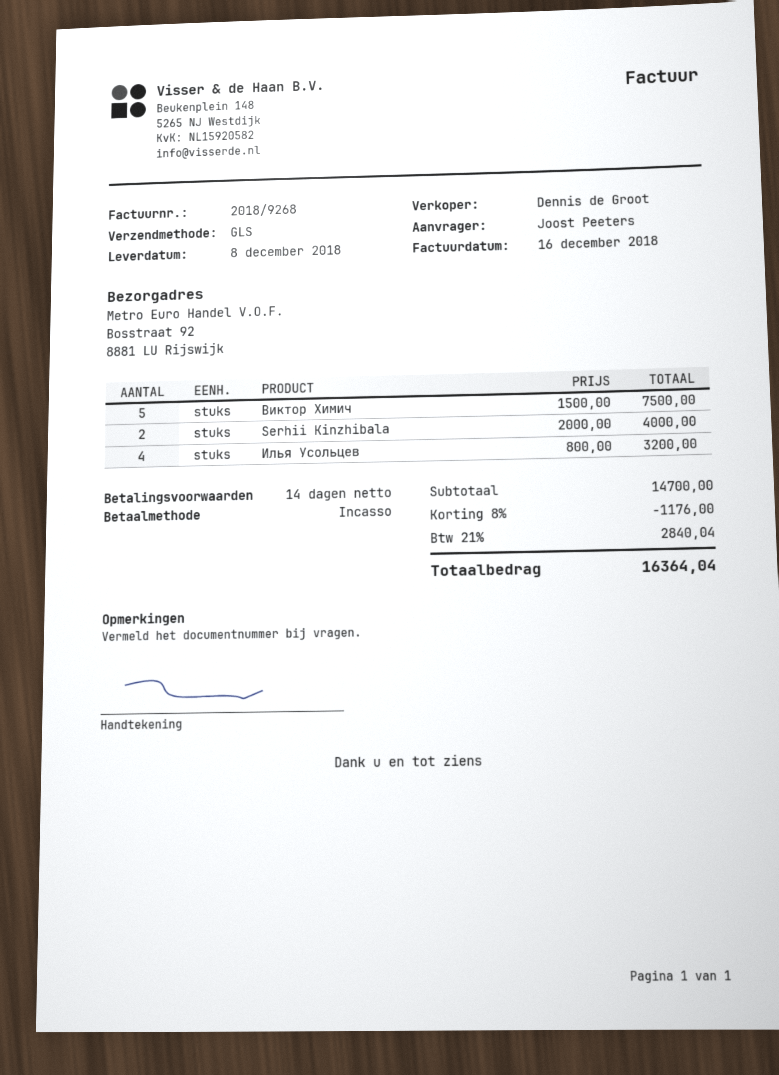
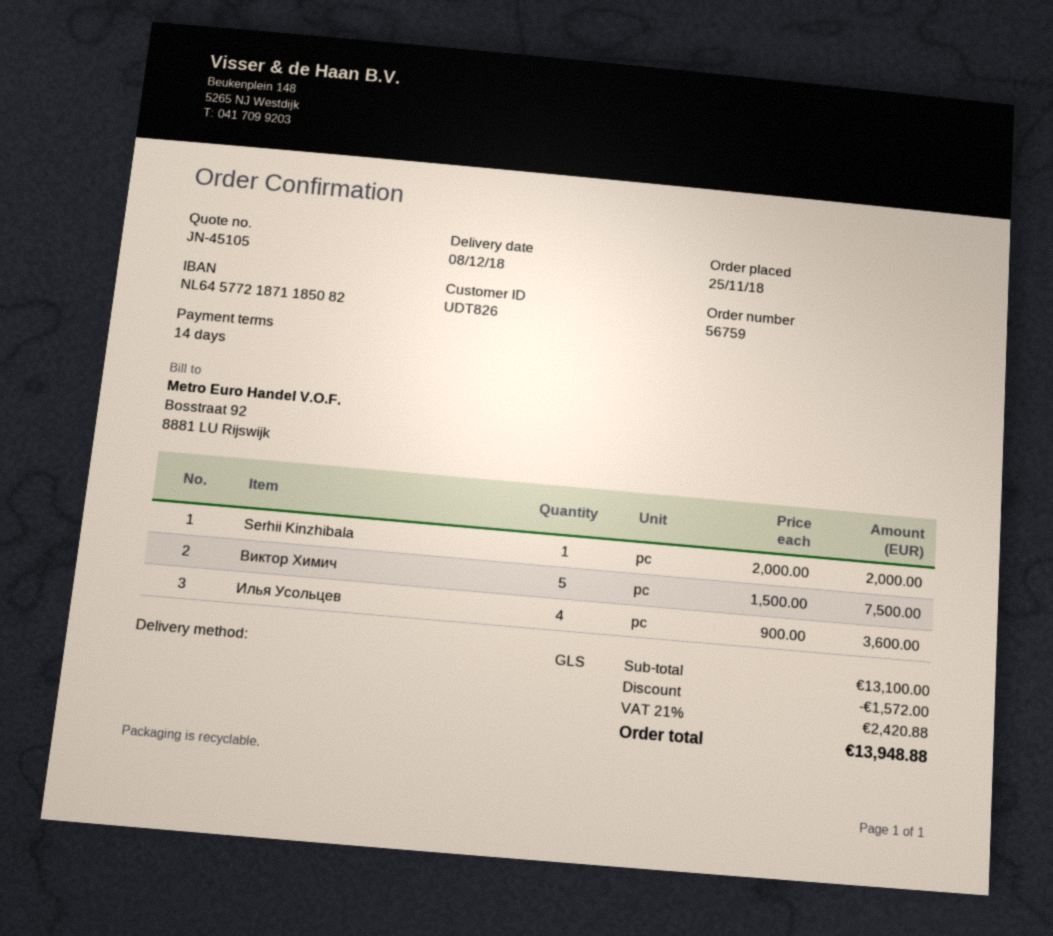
Serhii Kinzhibala: 2 x 2000.00 = 4000.00 -> 1 x 2000.00 = 2000.00
Илья Усольцев: 4 x 800.00 = 3200.00 -> 4 x 900.00 = 3600.00
subtotal: 14700.00 -> 13100.00
discount: 1176.00 -> 1572.00
tax: 21% = 2840.04 -> 21% = 2420.88
total: 16364.04 -> 13948.88

